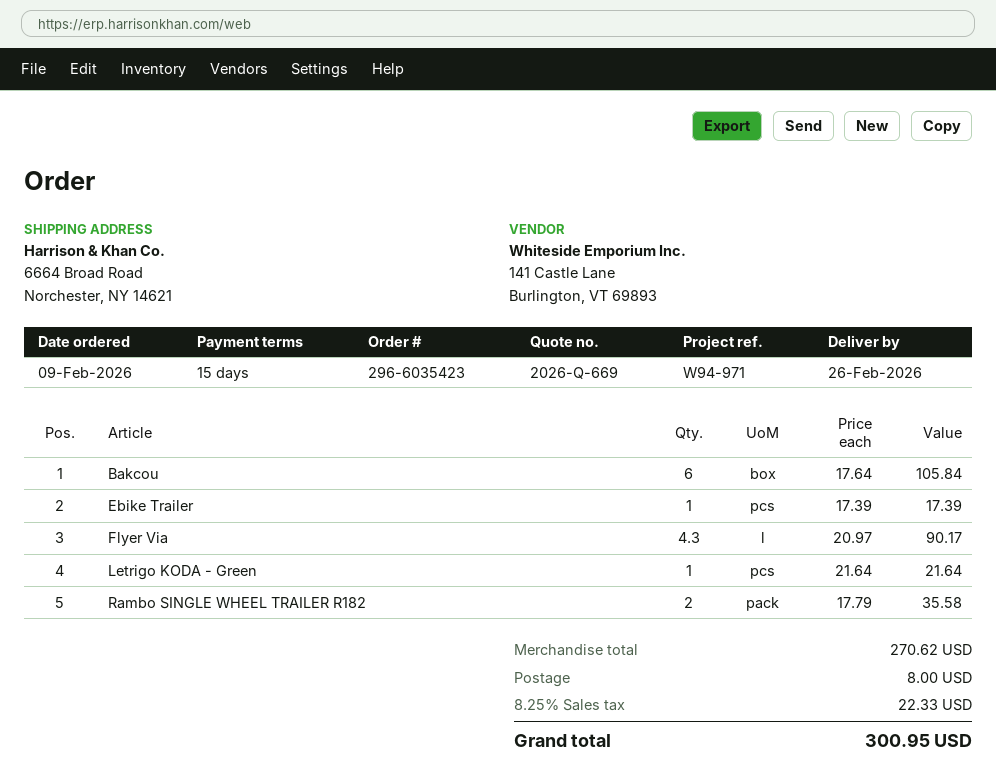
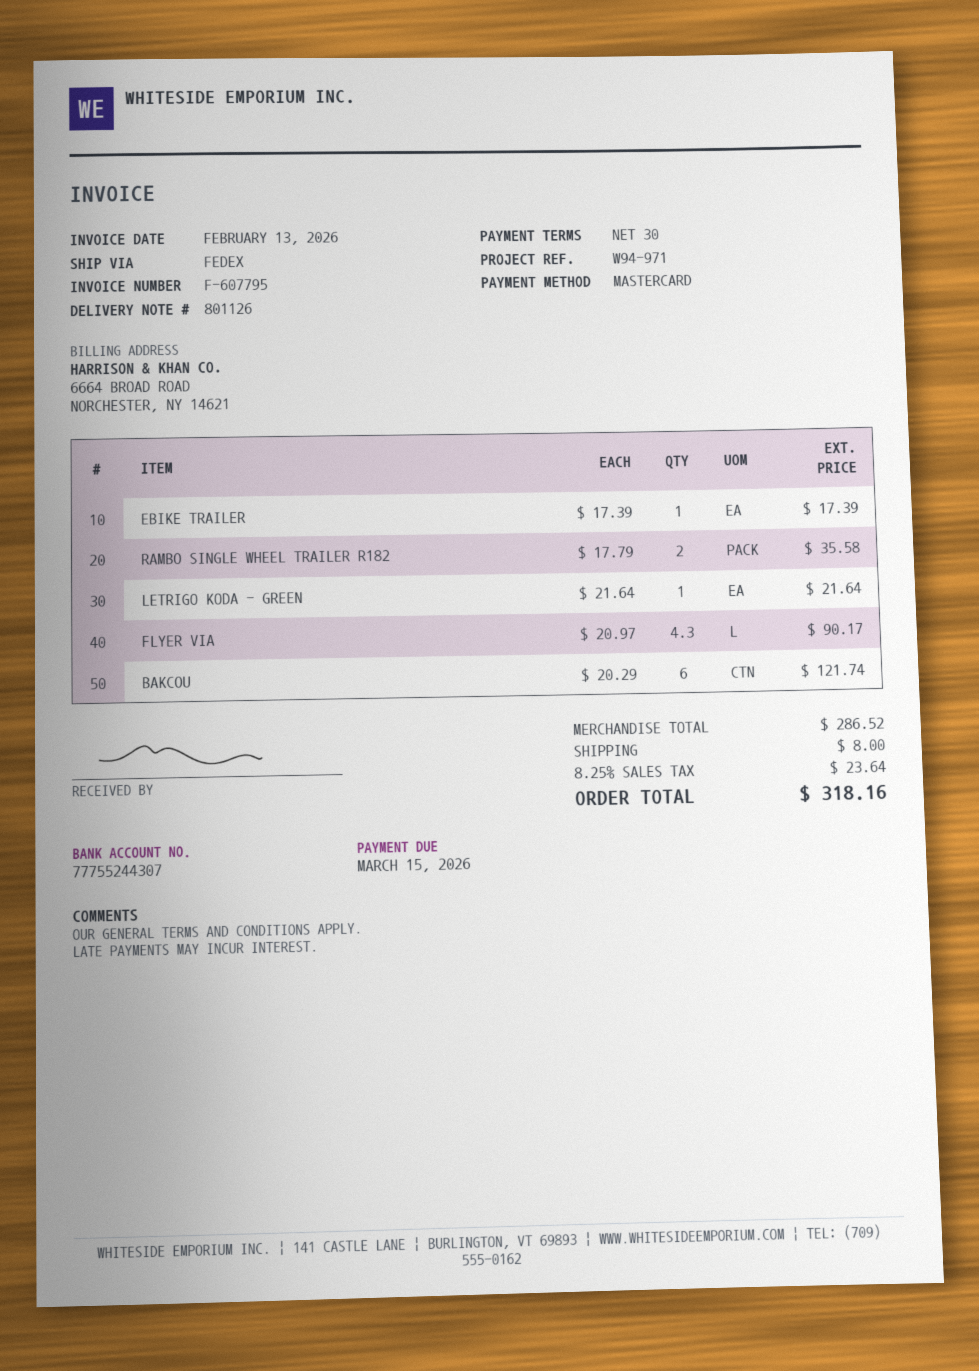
payment terms: 15 days -> 30 days
Bakcou: 6 x 17.64 = 105.84 -> 6 x 20.29 = 121.74
subtotal: 270.62 -> 286.52
tax: 8.25% = 22.33 -> 8.25% = 23.64
total: 300.95 -> 318.16

